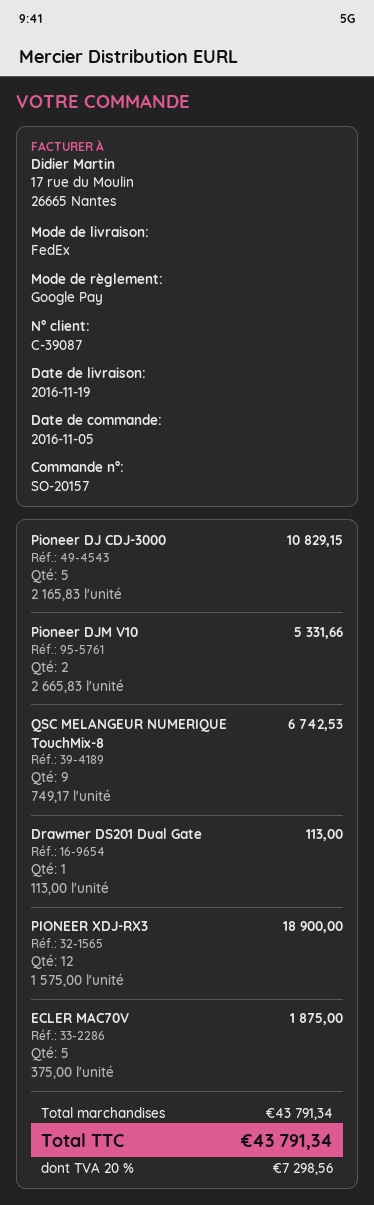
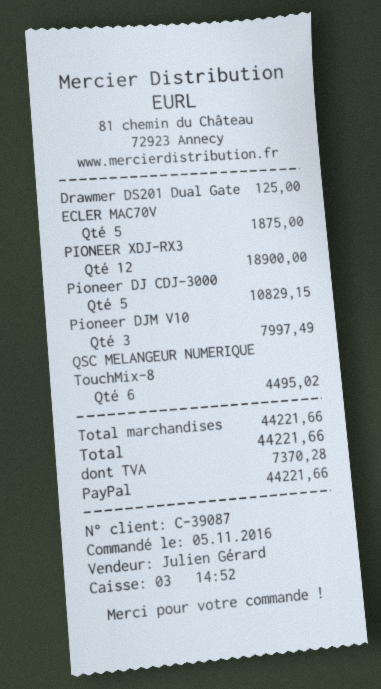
payment method: Google Pay -> PayPal
Pioneer DJM V10: 2 for 5331.66 -> 3 for 7997.49
QSC MELANGEUR NUMERIQUE TouchMix-8: 9 for 6742.53 -> 6 for 4495.02
Drawmer DS201 Dual Gate: 1 for 113.00 -> 1 for 125.00
subtotal: 43791.34 -> 44221.66
tax: 7298.56 -> 7370.28
total: 43791.34 -> 44221.66

